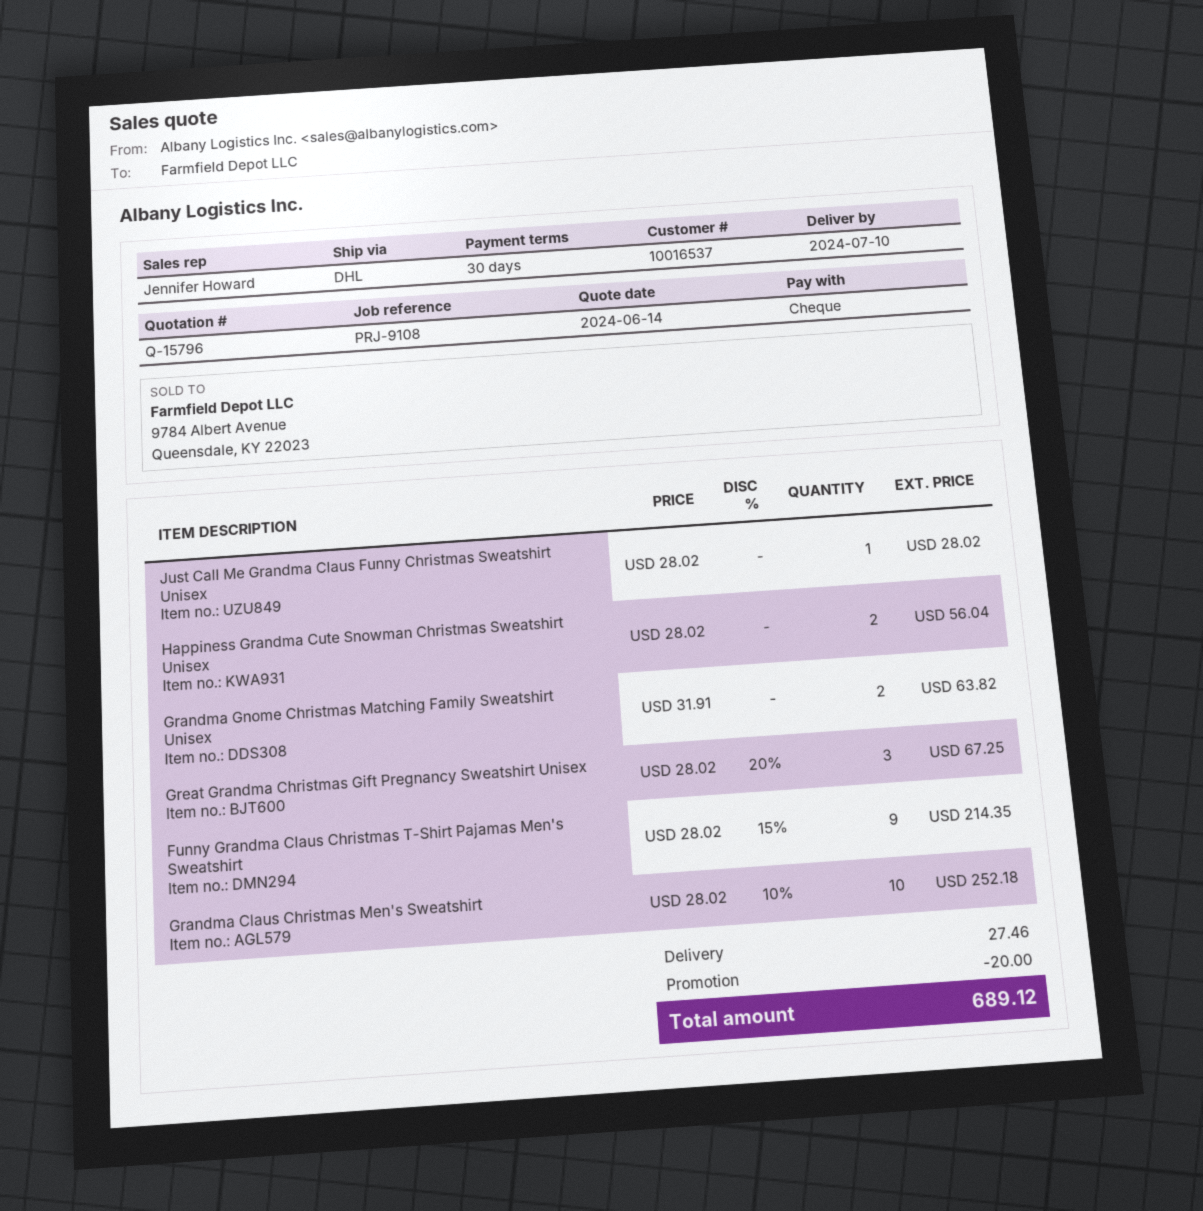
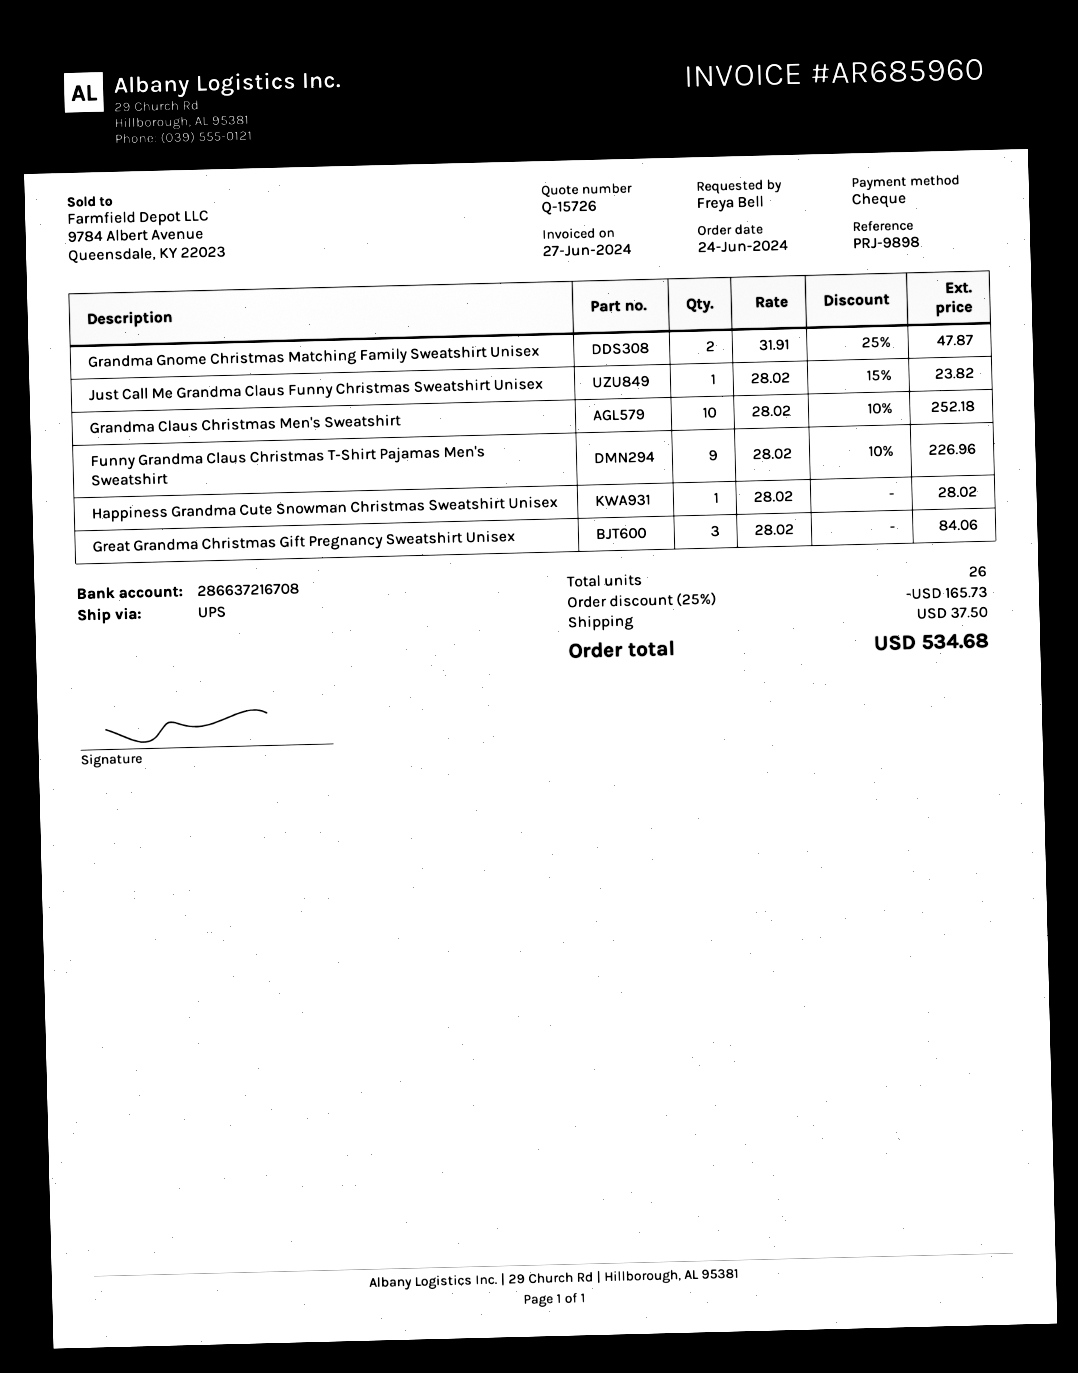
quote number: Q-15796 -> Q-15726
reference: PRJ-9108 -> PRJ-9898
shipping method: DHL -> UPS
Just Call Me Grandma Claus Funny Christmas Sweatshirt Unisex: 1 x 28.02 = 28.02 -> 1 x 28.02 - 15% = 23.82
Happiness Grandma Cute Snowman Christmas Sweatshirt Unisex: 2 x 28.02 = 56.04 -> 1 x 28.02 = 28.02
Grandma Gnome Christmas Matching Family Sweatshirt Unisex: 2 x 31.91 = 63.82 -> 2 x 31.91 - 25% = 47.87
Great Grandma Christmas Gift Pregnancy Sweatshirt Unisex: 3 x 28.02 - 20% = 67.25 -> 3 x 28.02 = 84.06
Funny Grandma Claus Christmas T-Shirt Pajamas Men's Sweatshirt: 9 x 28.02 - 15% = 214.35 -> 9 x 28.02 - 10% = 226.96
discount: 20.00 -> 165.73
shipping: 27.46 -> 37.50
total: 689.12 -> 534.68

